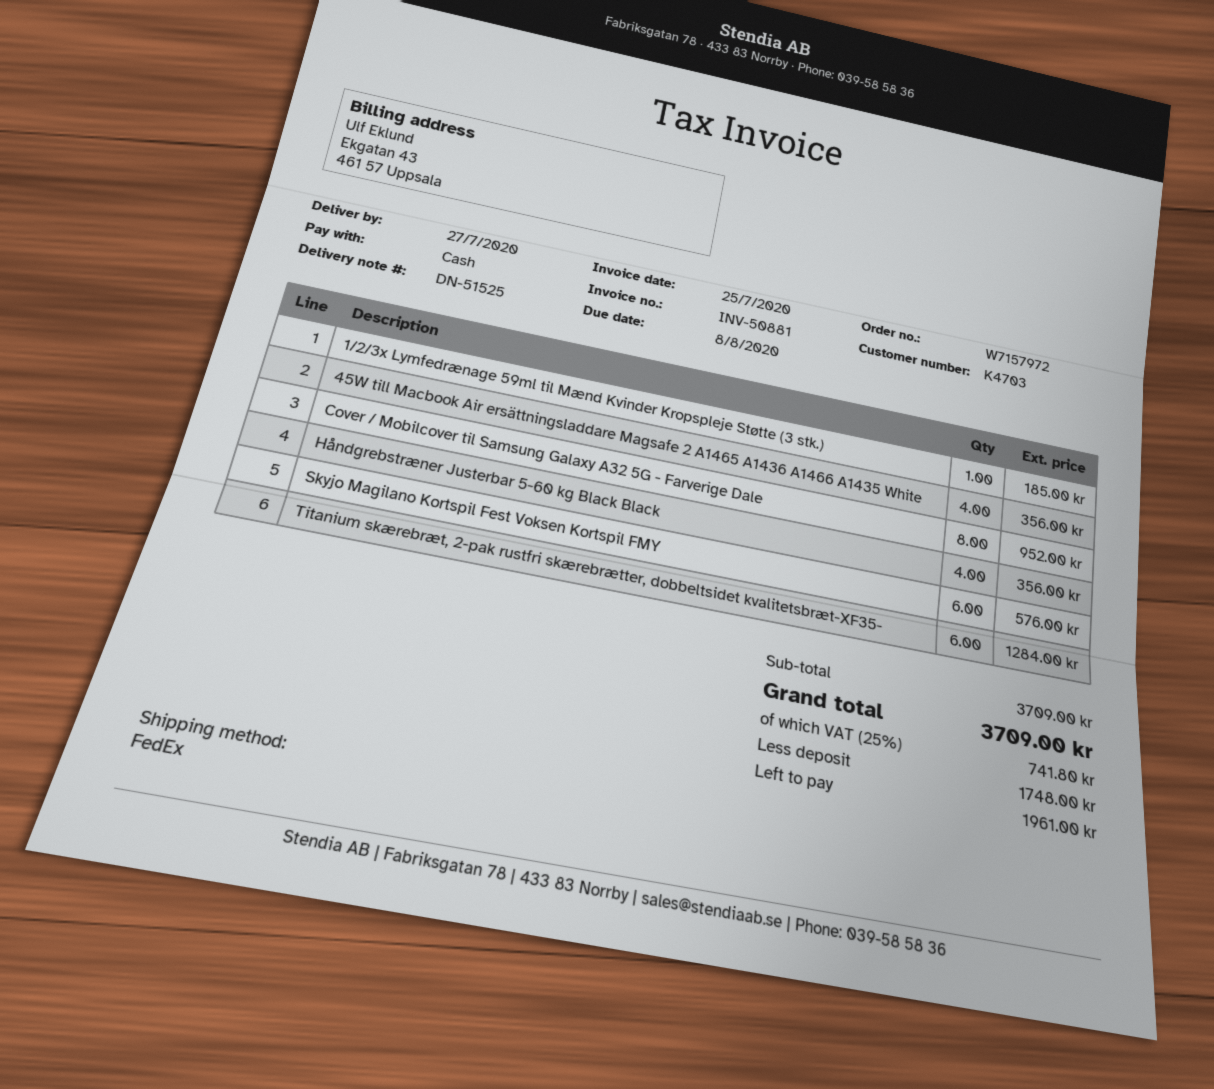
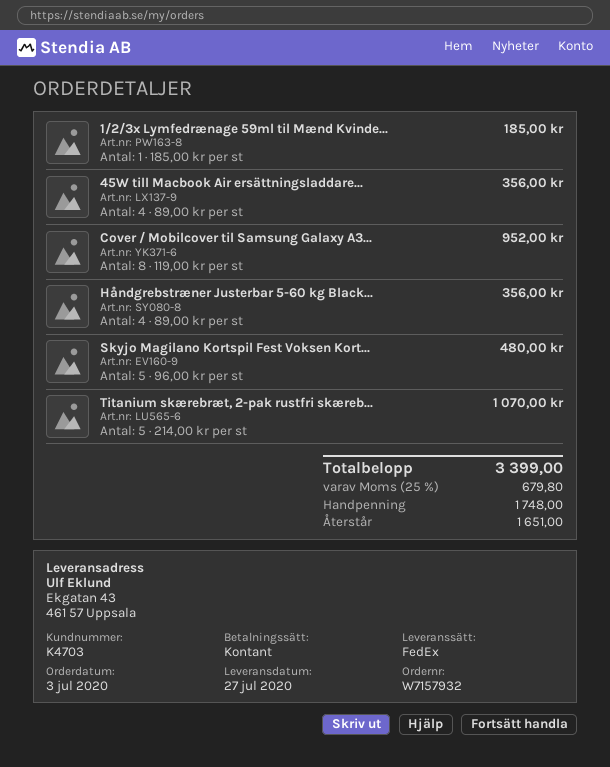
order number: W7157972 -> W7157932
Skyjo Magilano Kortspil Fest Voksen Kortspil FMY: 6 for 576.00 -> 5 for 480.00
Titanium skærebræt, 2-pak rustfri skærebrætter, dobbeltsidet kvalitetsbræt-XF35-: 6 for 1284.00 -> 5 for 1070.00
tax: 25% = 741.80 -> 25% = 679.80
total: 3709.00 -> 3399.00
balance: 1961.00 -> 1651.00

